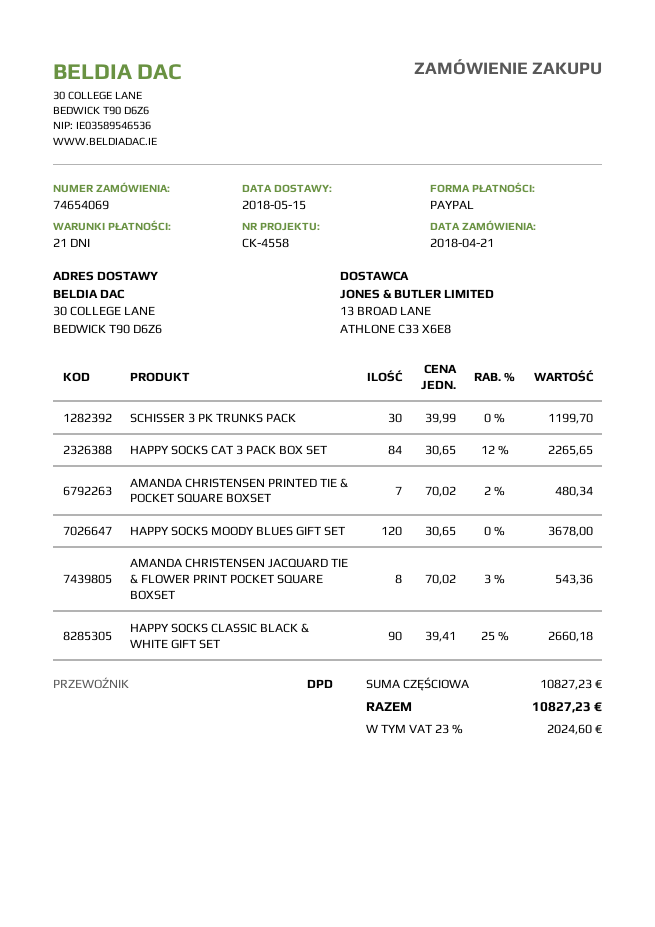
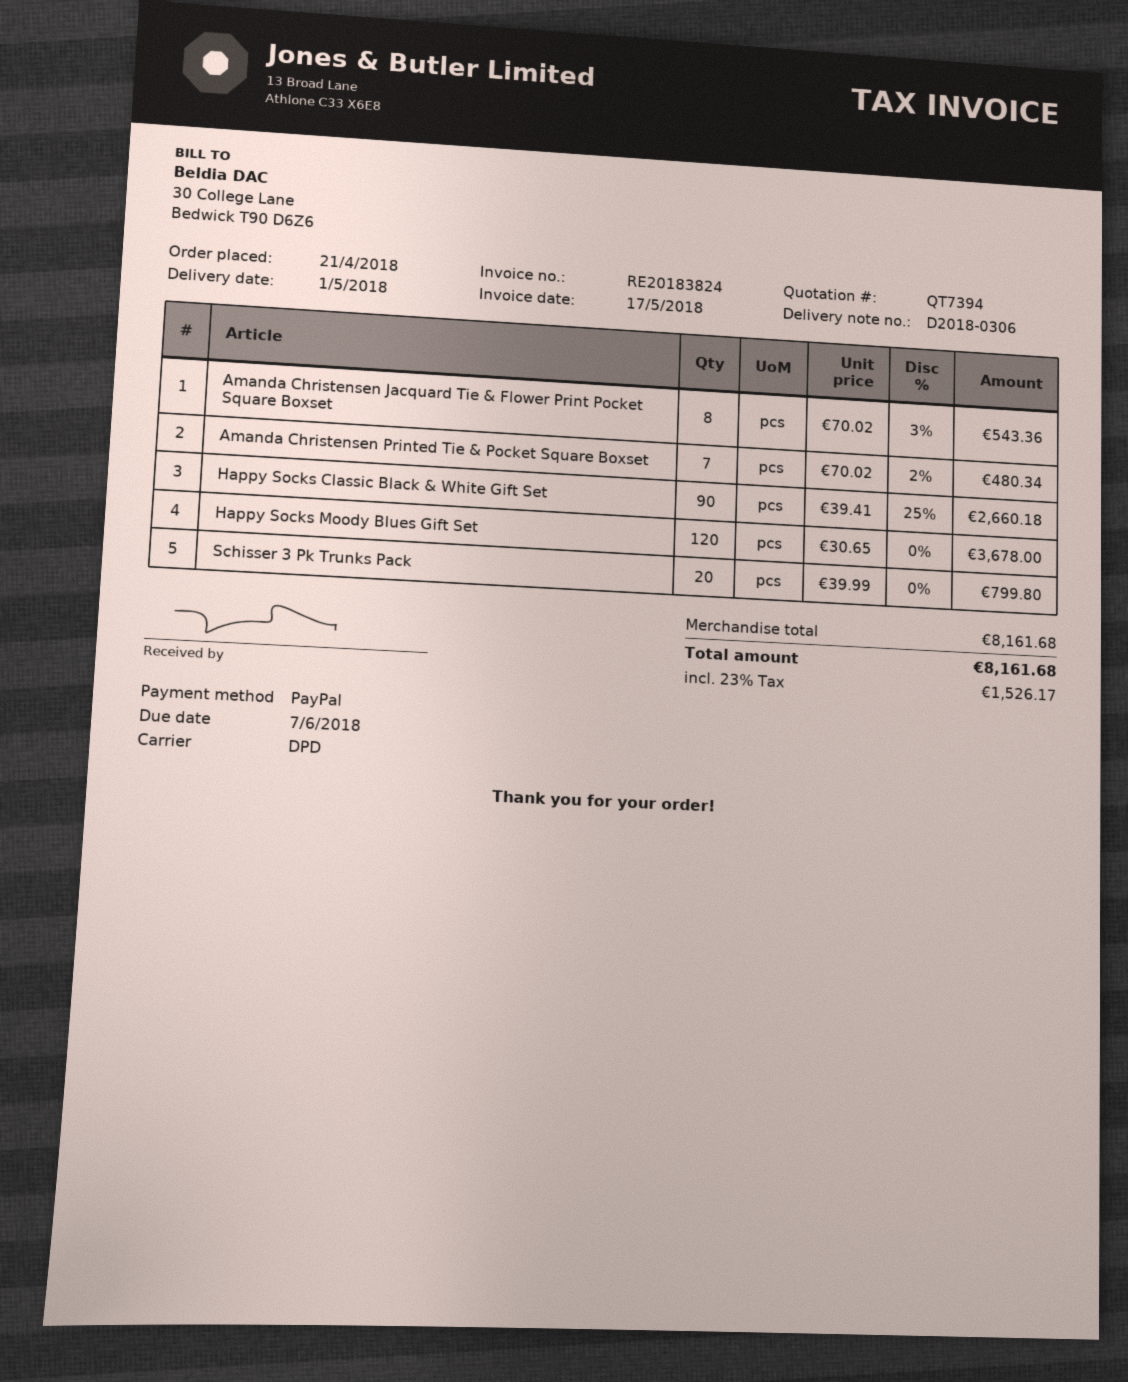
delivery date: 2018-05-15 -> 2018-05-01
SCHISSER 3 PK TRUNKS PACK: 30 x 39.99 = 1199.70 -> 20 x 39.99 = 799.80
HAPPY SOCKS CAT 3 PACK BOX SET: 84 x 30.65 - 12% = 2265.65 -> none
subtotal: 10827.23 -> 8161.68
tax: 23% = 2024.60 -> 23% = 1526.17
total: 10827.23 -> 8161.68

